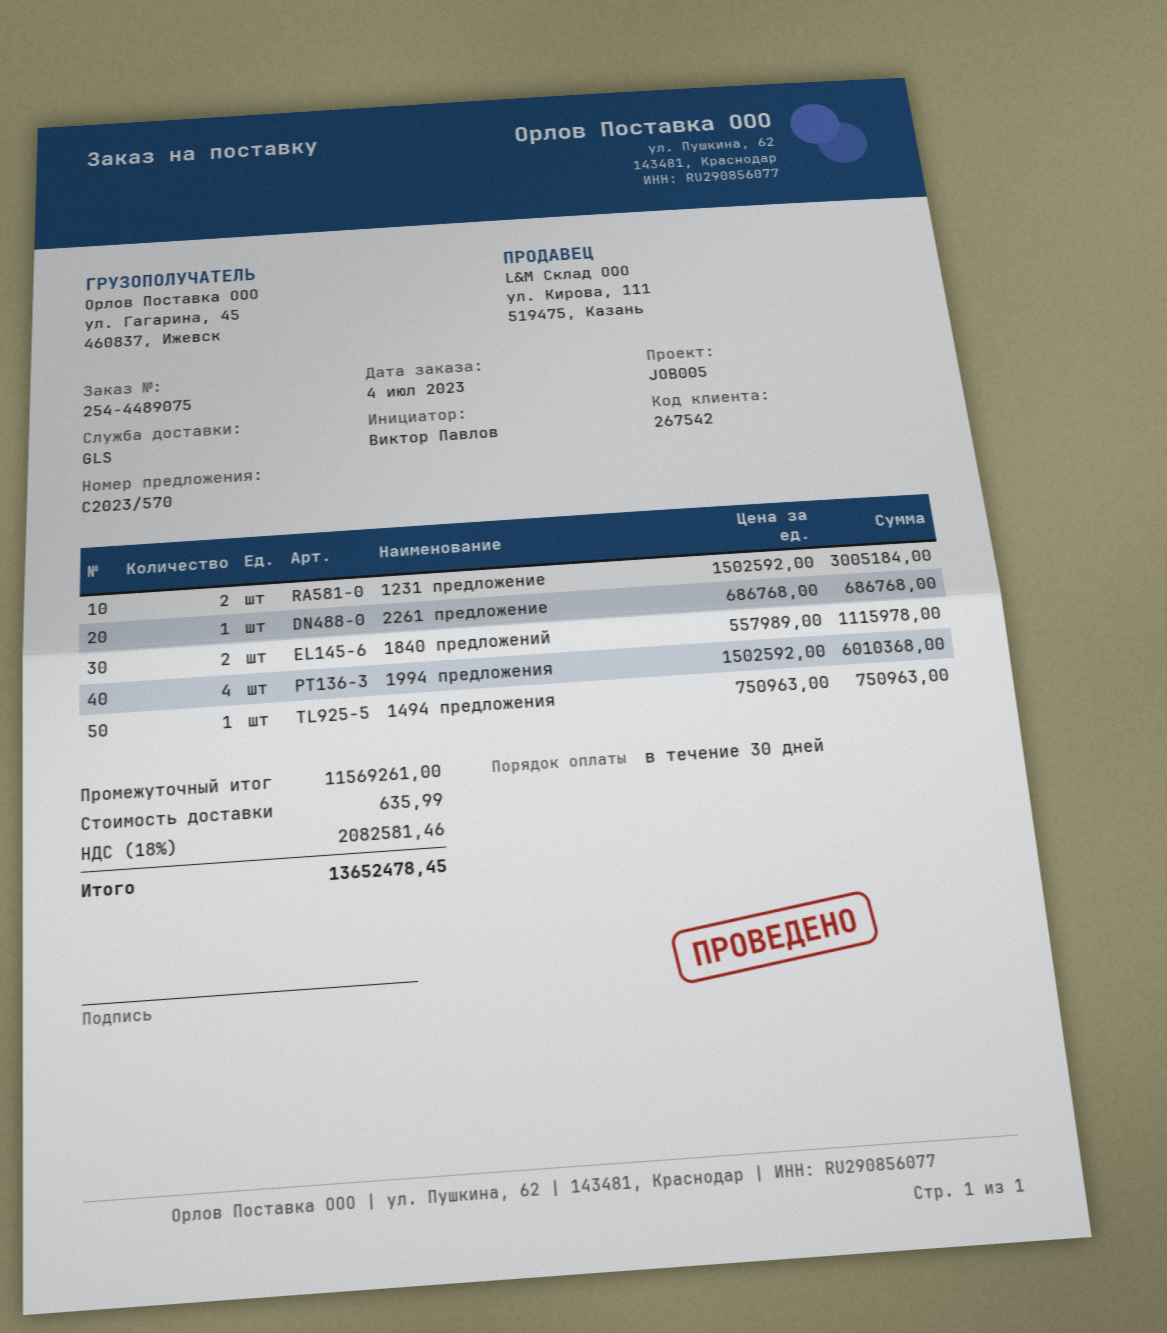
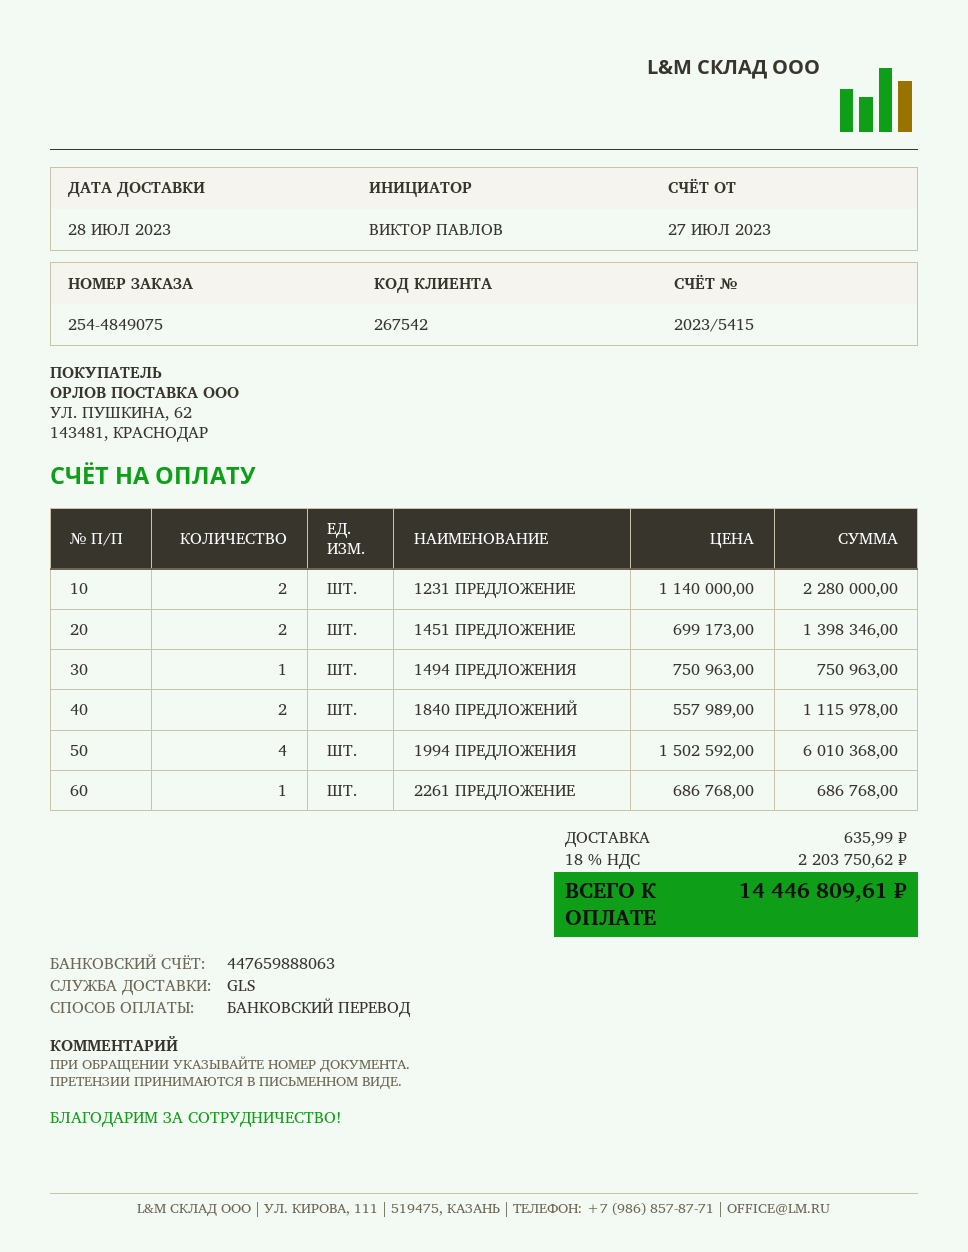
order number: 254-4489075 -> 254-4849075
1231 предложение: 2 x 1502592.00 = 3005184.00 -> 2 x 1140000.00 = 2280000.00
1451 ПРЕДЛОЖЕНИЕ: none -> 2 x 699173.00 = 1398346.00
tax: 18% = 2082581.46 -> 18% = 2203750.62
total: 13652478.45 -> 14446809.61

